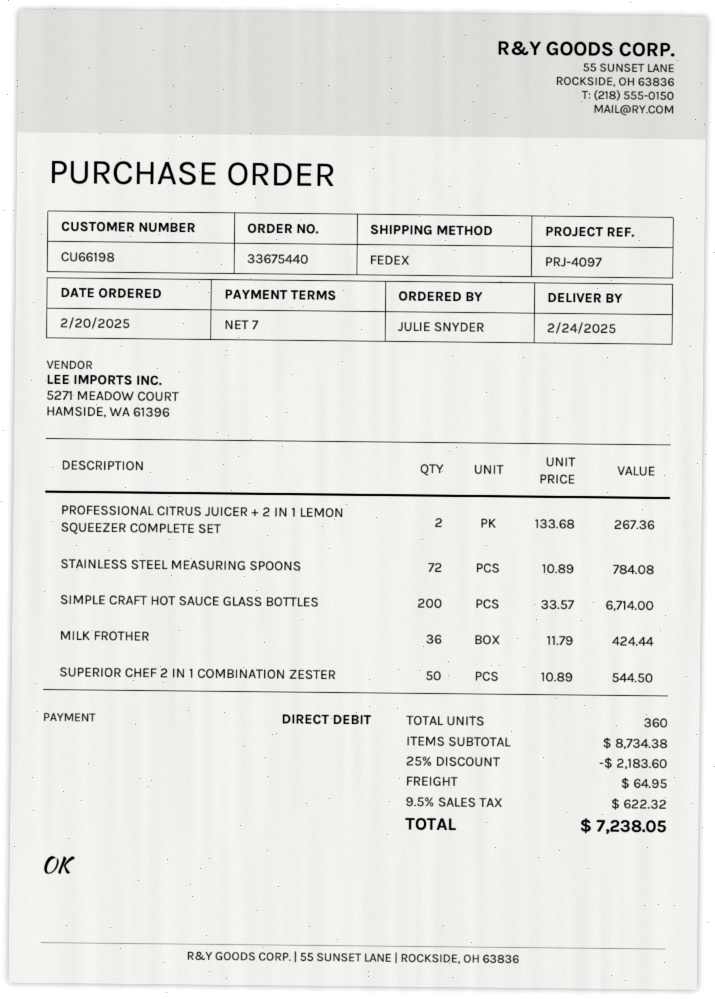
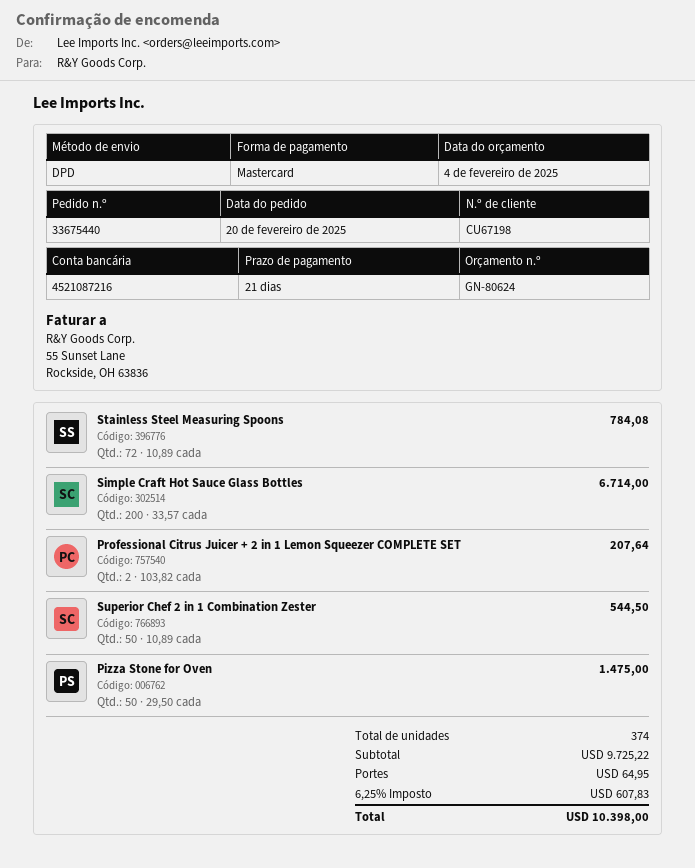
payment terms: 7 days -> 21 days
customer number: CU66198 -> CU67198
payment method: direct debit -> Mastercard
shipping method: FedEx -> DPD
PROFESSIONAL CITRUS JUICER + 2 IN 1 LEMON SQUEEZER COMPLETE SET: 2 x 133.68 = 267.36 -> 2 x 103.82 = 207.64
MILK FROTHER: 36 x 11.79 = 424.44 -> none
Pizza Stone for Oven: none -> 50 x 29.50 = 1475.00
total quantity: 360 -> 374
subtotal: 8734.38 -> 9725.22
discount: 25% = 2183.60 -> none
tax: 9.5% = 622.32 -> 6.25% = 607.83
total: 7238.05 -> 10398.00

